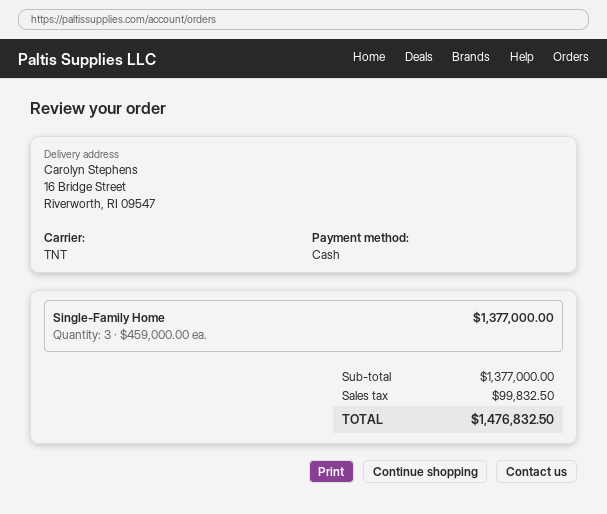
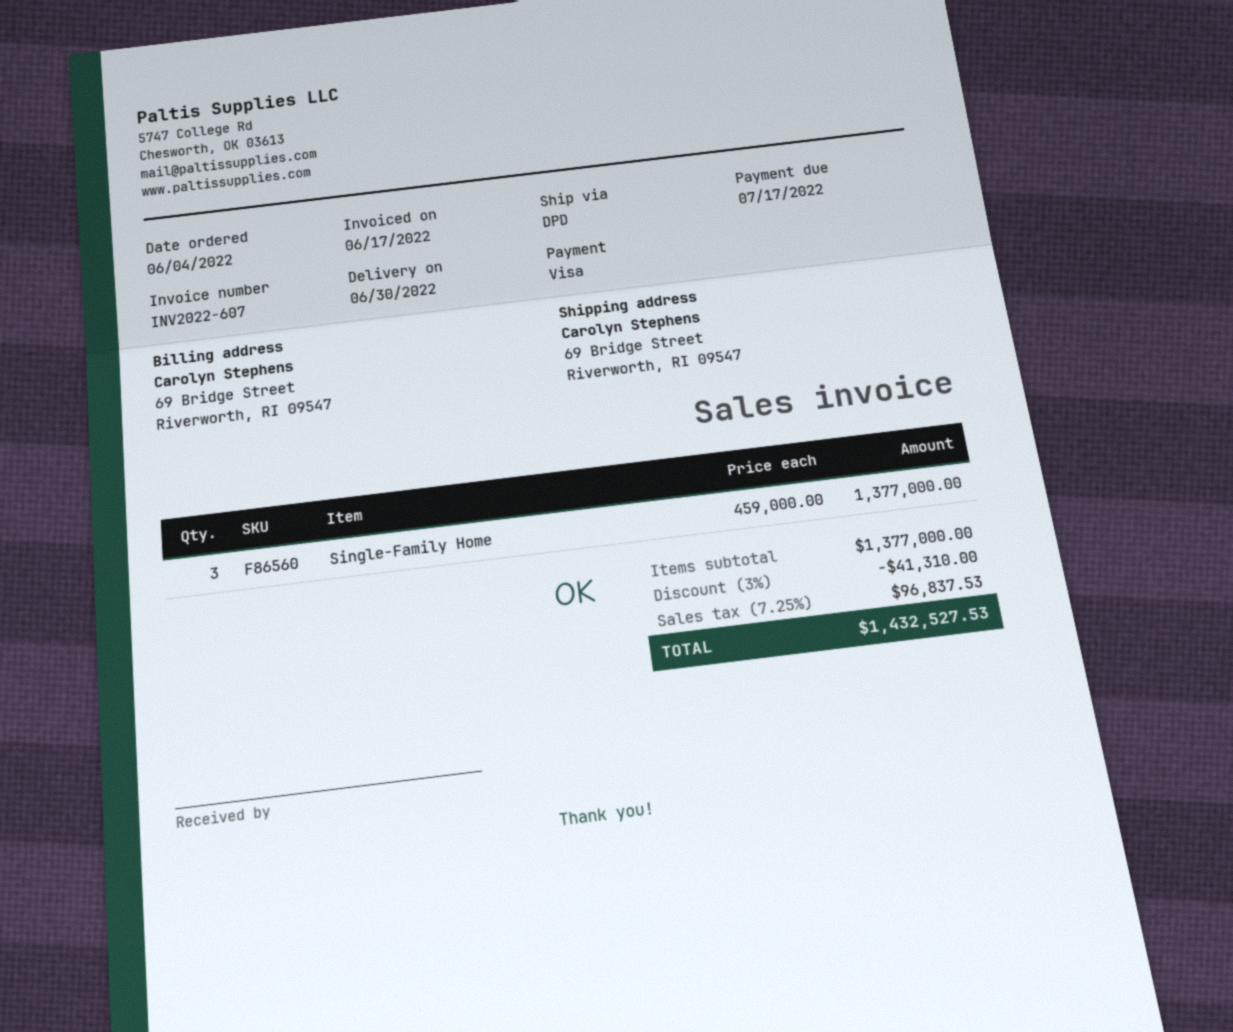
payment method: cash -> Visa
shipping method: TNT -> DPD
ship to: 16 Bridge Street, Riverworth, RI 09547 -> 69 Bridge Street, Riverworth, RI 09547
discount: none -> 3% = 41310.00
tax: 99832.50 -> 96837.53
total: 1476832.50 -> 1432527.53

